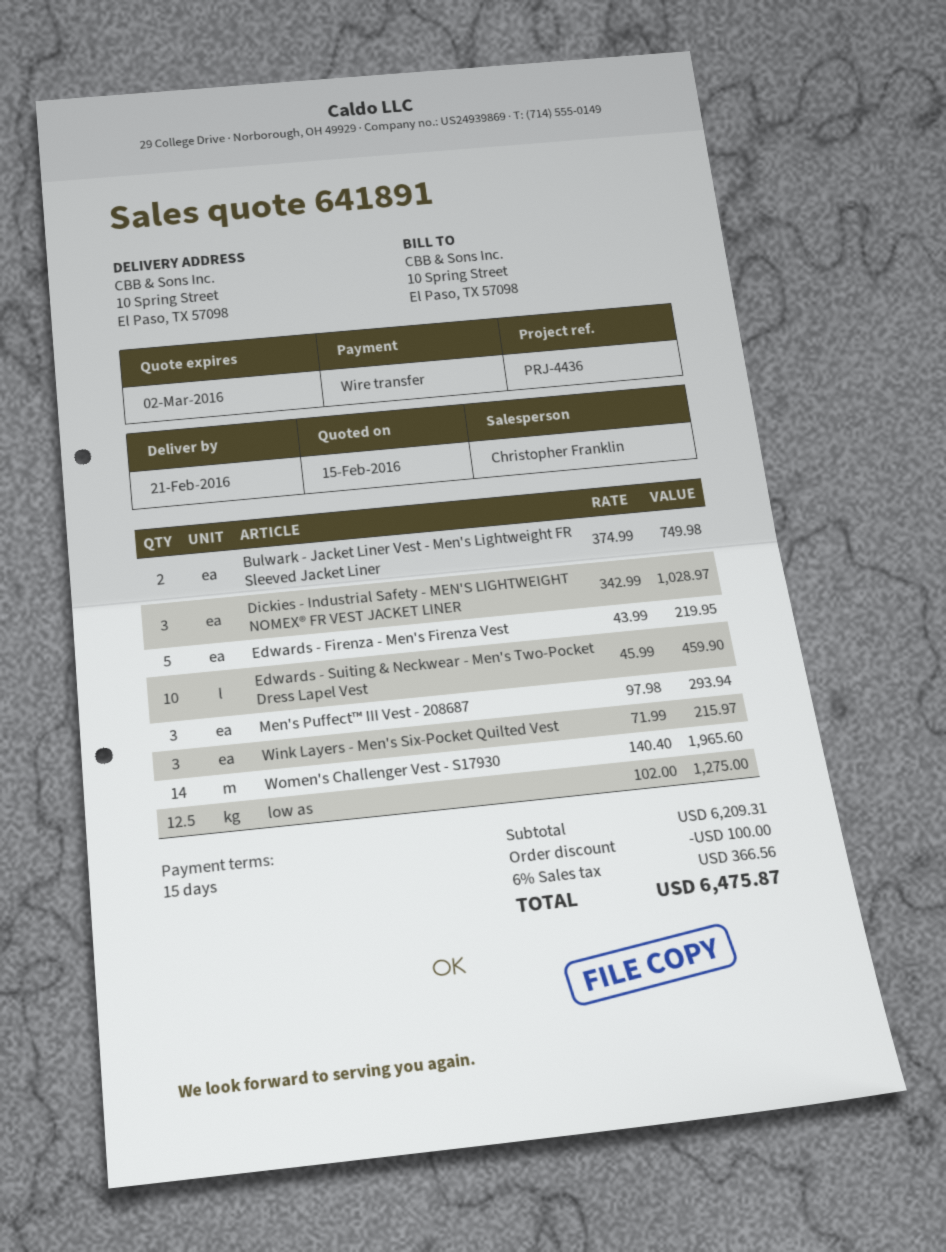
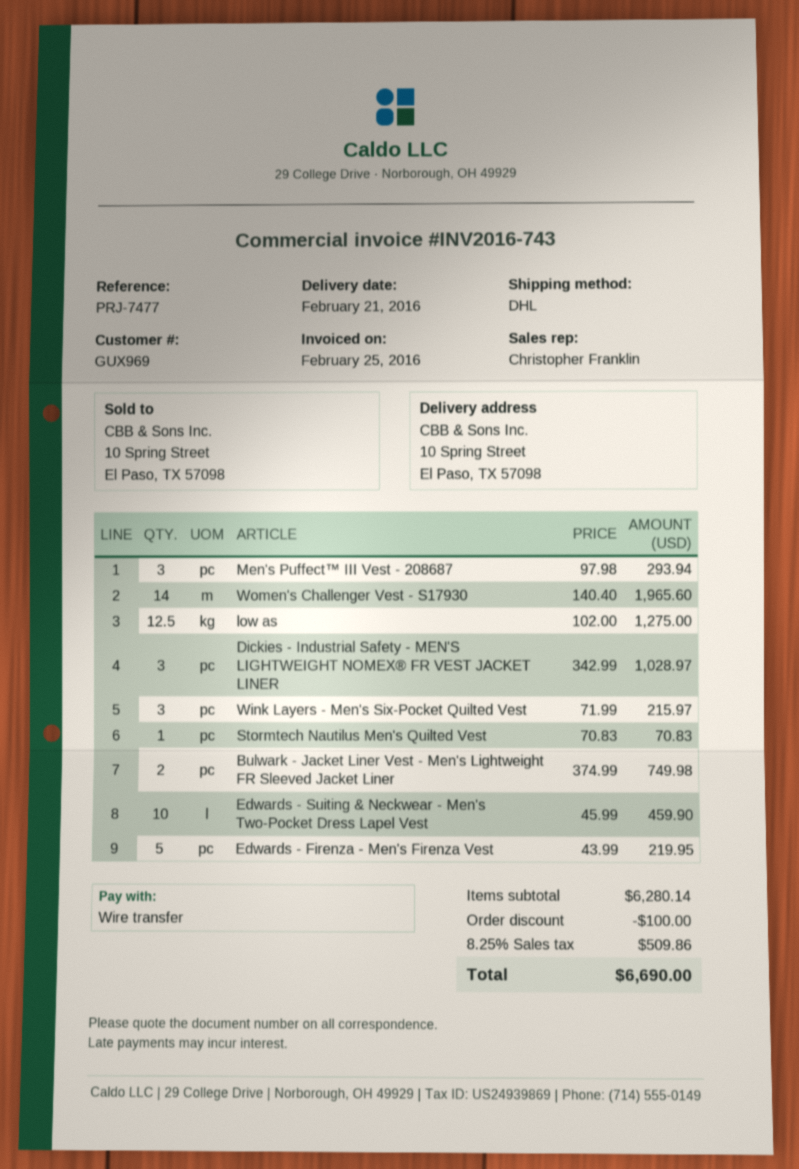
reference: PRJ-4436 -> PRJ-7477
Stormtech Nautilus Men's Quilted Vest: none -> 1 x 70.83 = 70.83
subtotal: 6209.31 -> 6280.14
tax: 6% = 366.56 -> 8.25% = 509.86
total: 6475.87 -> 6690.00

